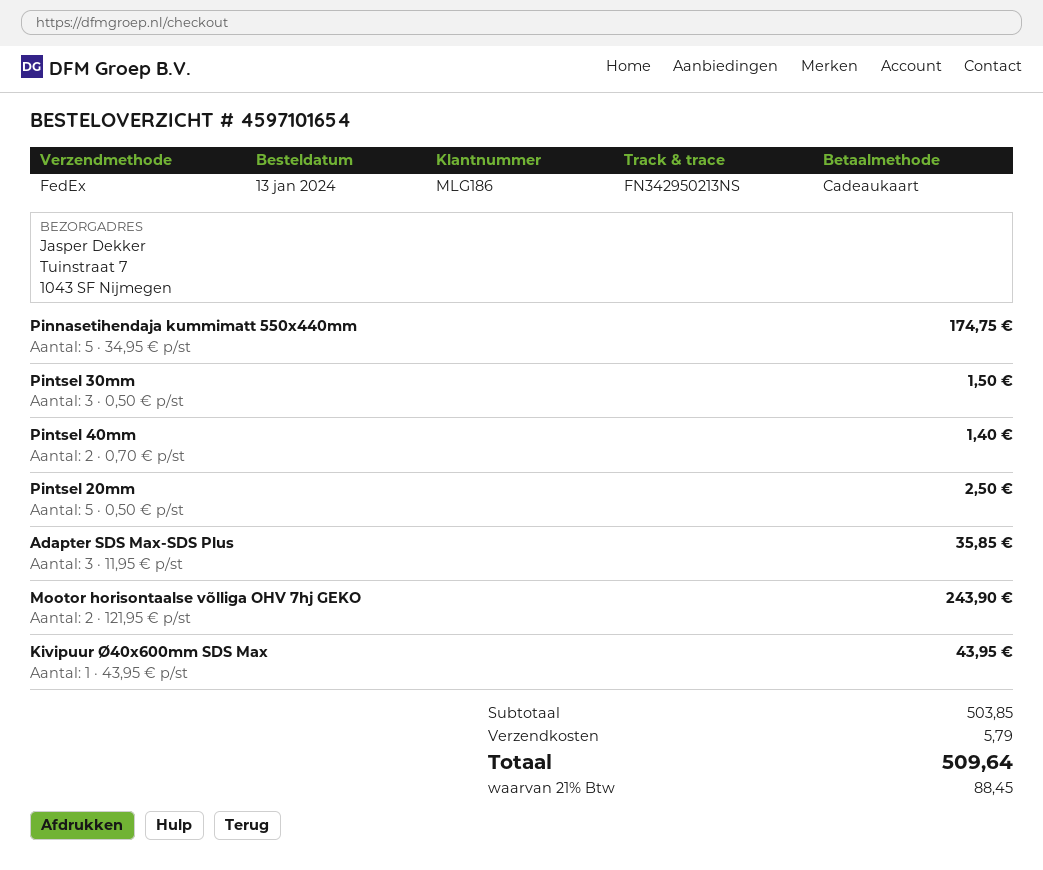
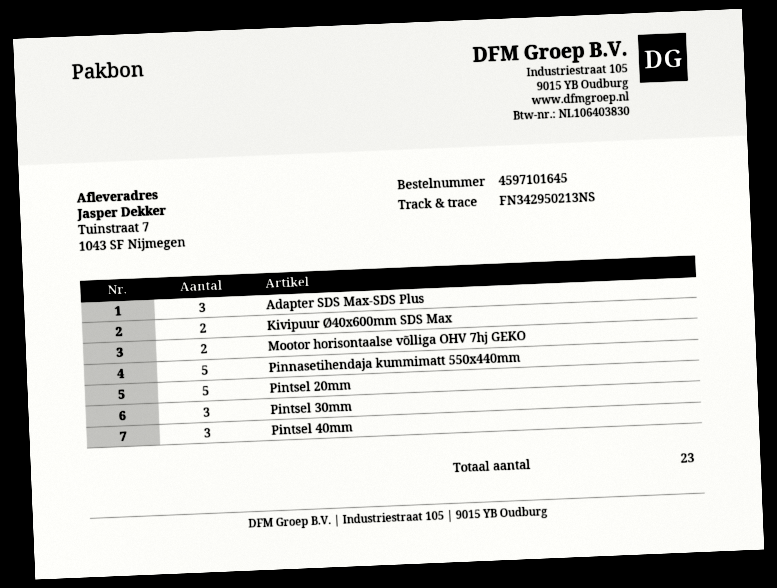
order number: 4597101654 -> 4597101645
Pintsel 40mm: 2 -> 3
Kivipuur Ø40x600mm SDS Max: 1 -> 2

